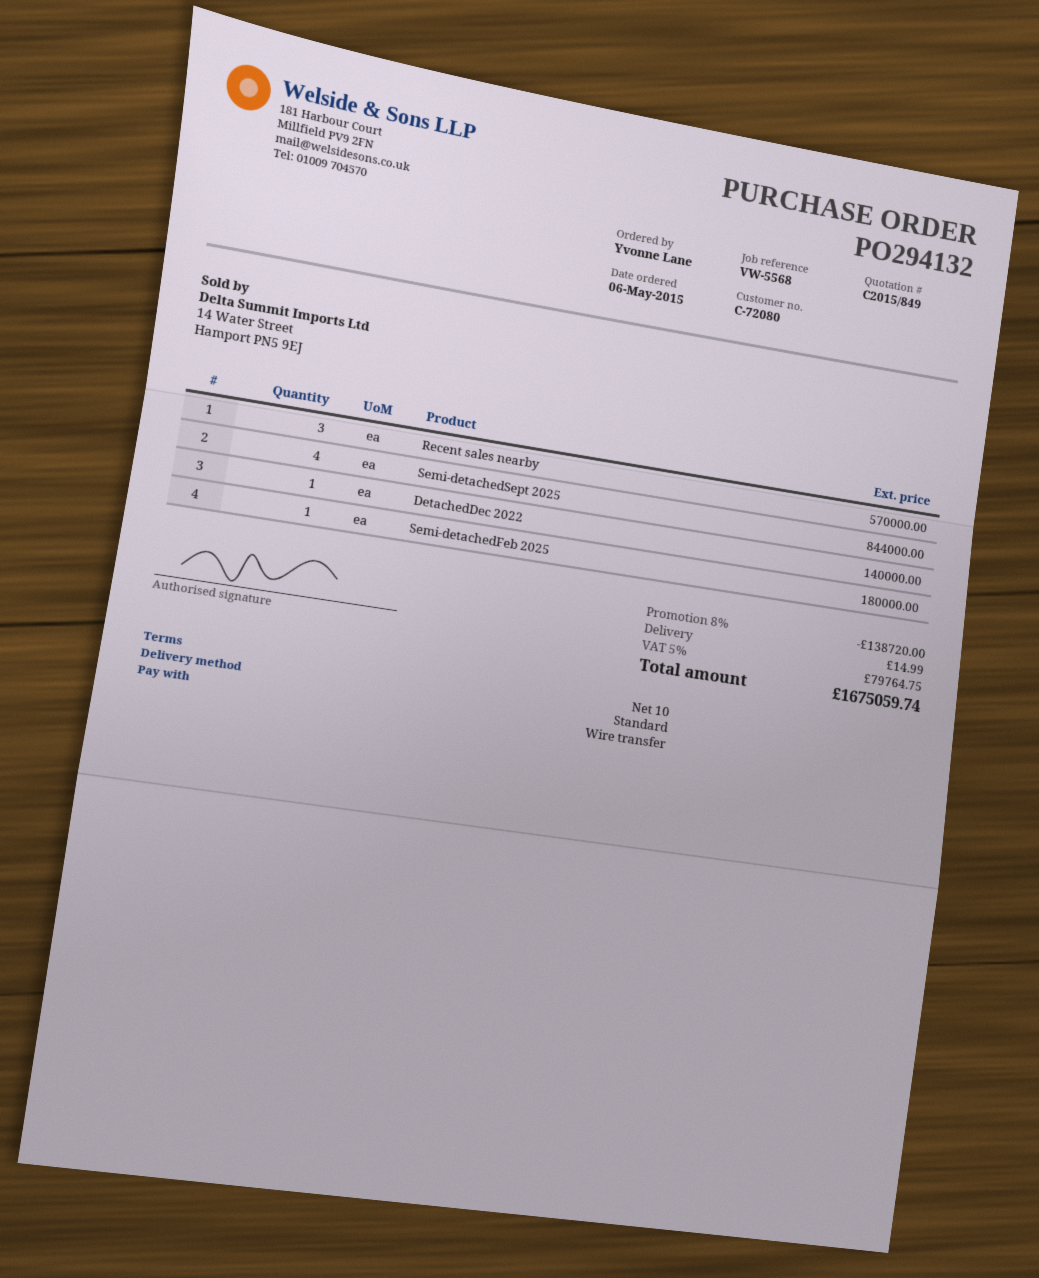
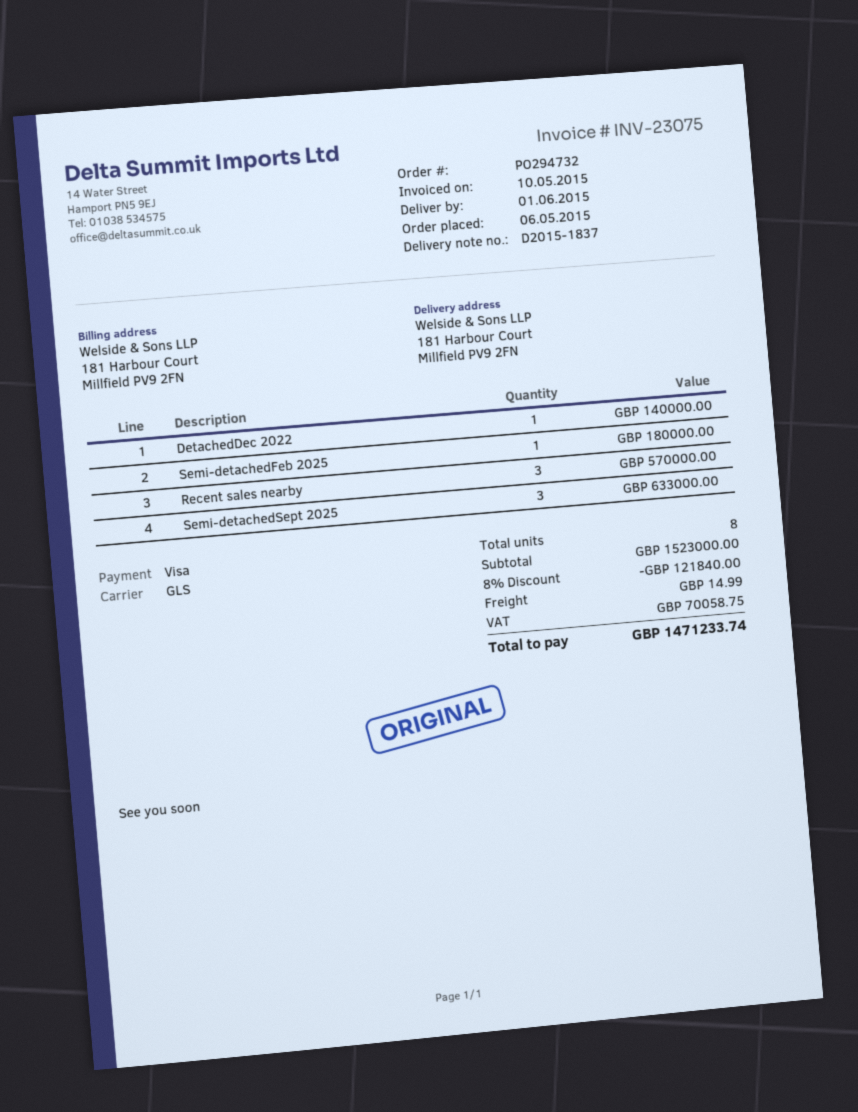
order number: PO294132 -> PO294732
payment method: bank transfer -> Visa
shipping method: standard -> GLS
Semi-detachedSept 2025: 4 for 844000.00 -> 3 for 633000.00
discount: 8% = 138720.00 -> 8% = 121840.00
tax: 79764.75 -> 70058.75
total: 1675059.74 -> 1471233.74

